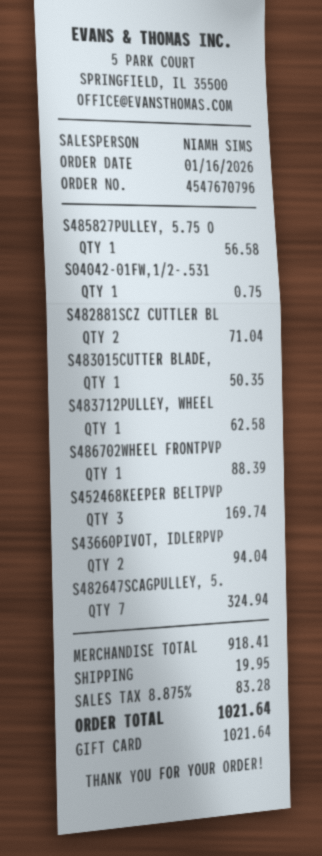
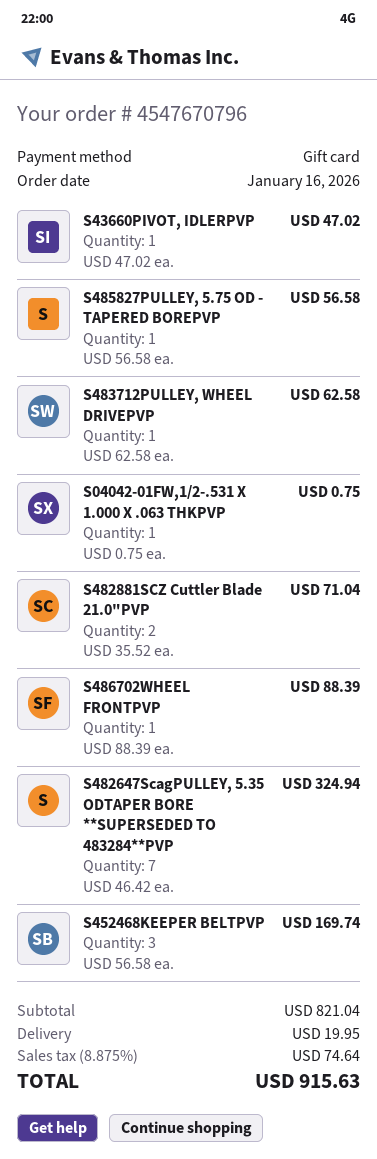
S483015CUTTER BLADE,: 1 for 50.35 -> none
S43660PIVOT, IDLERPVP: 2 for 94.04 -> 1 for 47.02
subtotal: 918.41 -> 821.04
tax: 8.875% = 83.28 -> 8.875% = 74.64
total: 1021.64 -> 915.63

